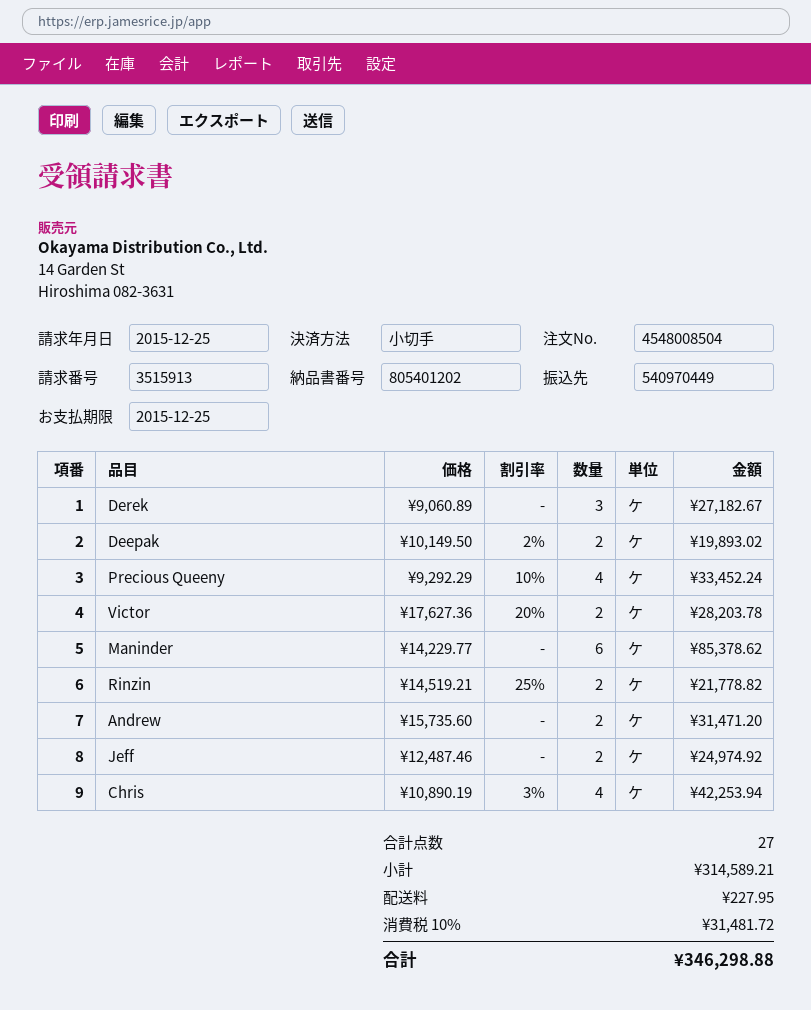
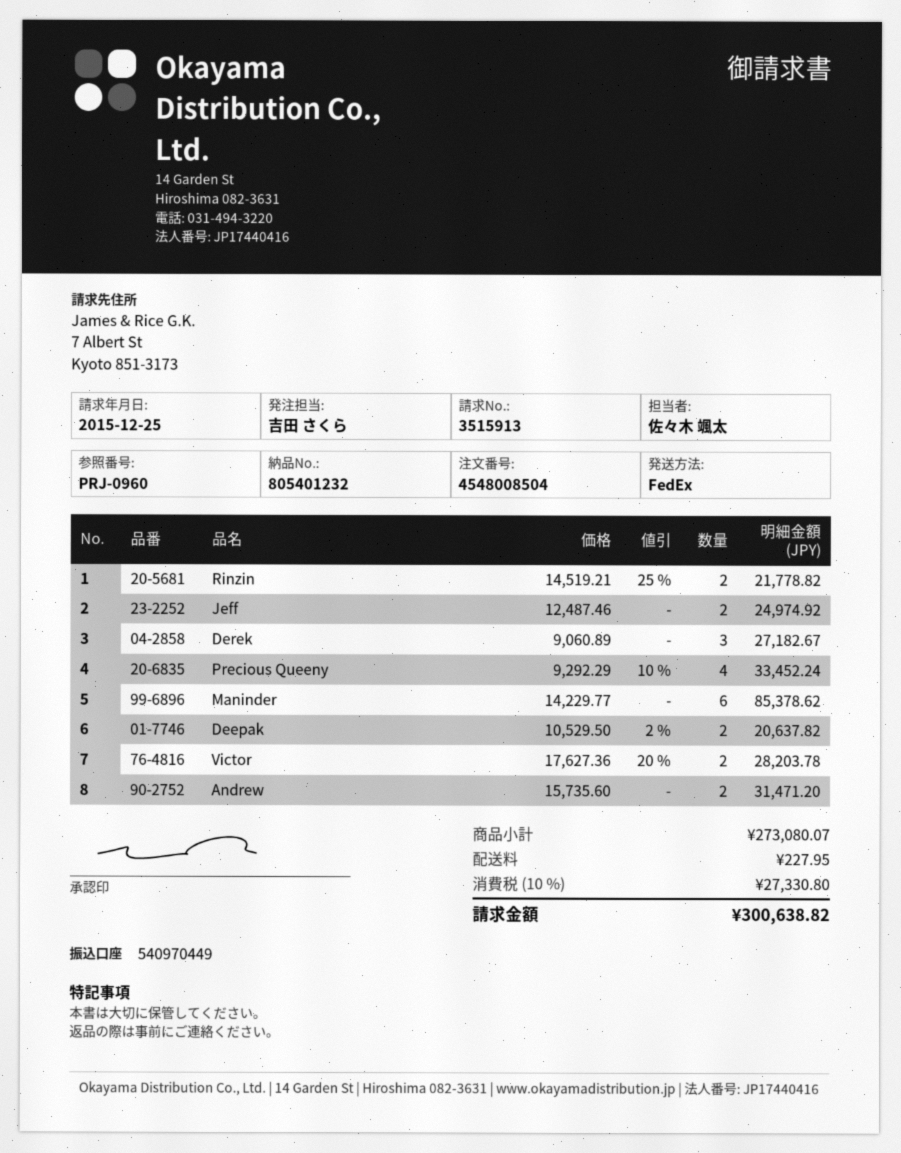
delivery note number: 805401202 -> 805401232
Deepak: 2 x 10149.50 - 2% = 19893.02 -> 2 x 10529.50 - 2% = 20637.82
Chris: 4 x 10890.19 - 3% = 42253.94 -> none
subtotal: 314589.21 -> 273080.07
tax: 10% = 31481.72 -> 10% = 27330.80
total: 346298.88 -> 300638.82

